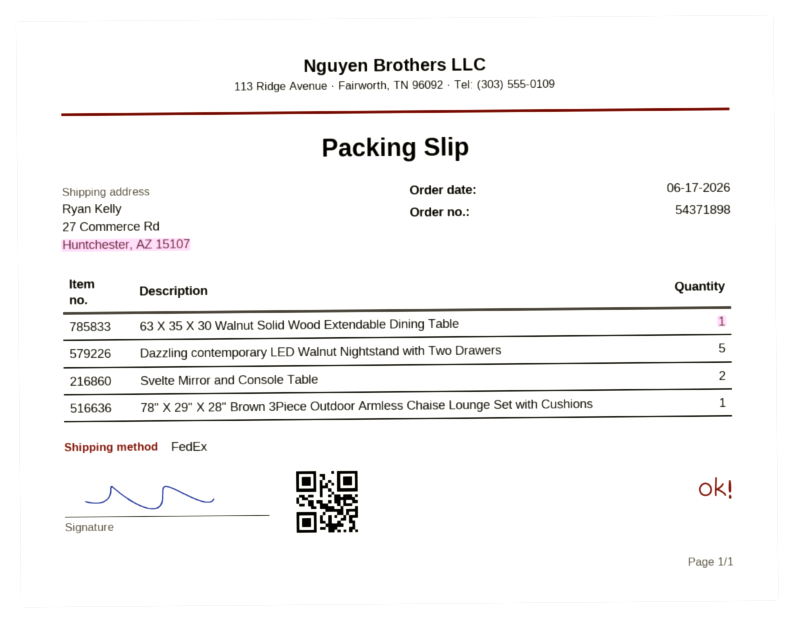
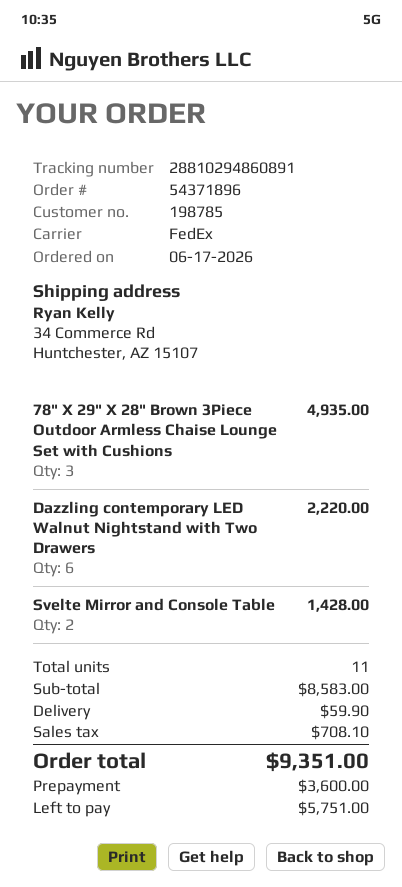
order number: 54371898 -> 54371896
ship to: 27 Commerce Rd, Huntchester, AZ 15107 -> 34 Commerce Rd, Huntchester, AZ 15107
63 X 35 X 30 Walnut Solid Wood Extendable Dining Table: 1 -> none
Dazzling contemporary LED Walnut Nightstand with Two Drawers: 5 -> 6
78" X 29" X 28" Brown 3Piece Outdoor Armless Chaise Lounge Set with Cushions: 1 -> 3

